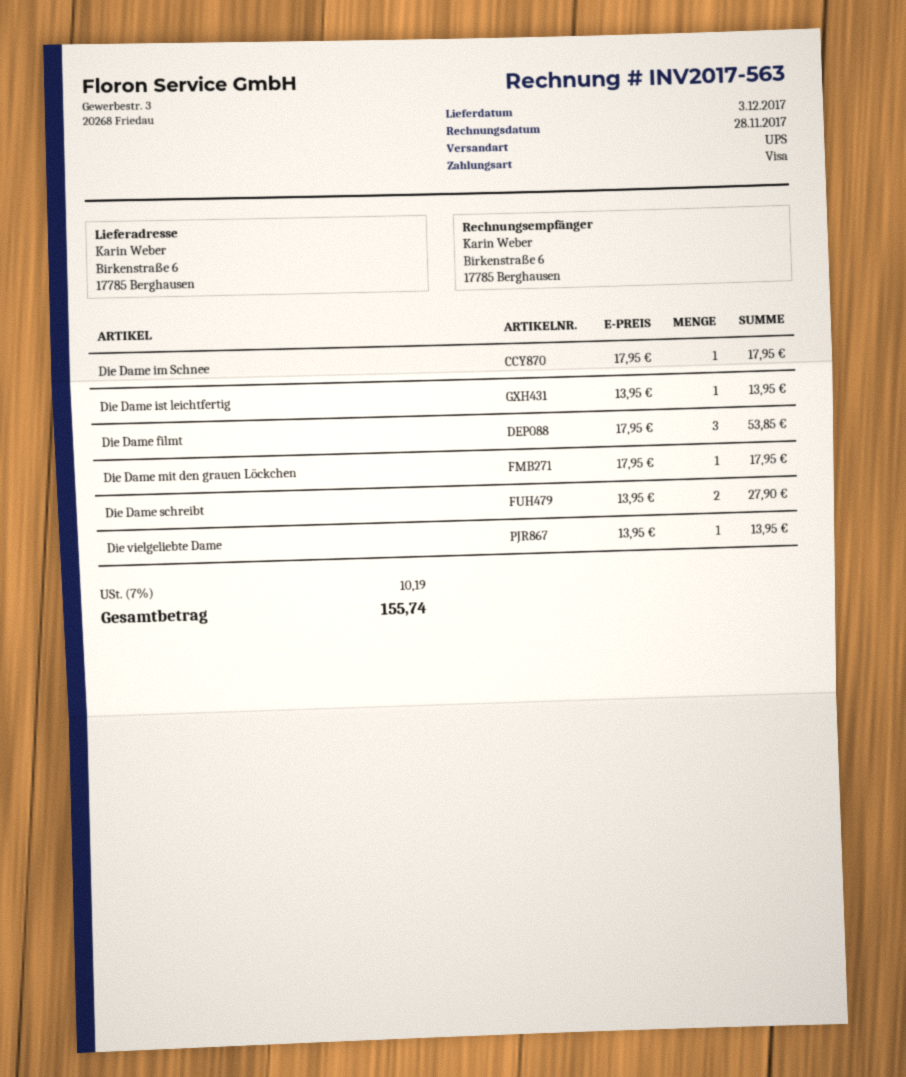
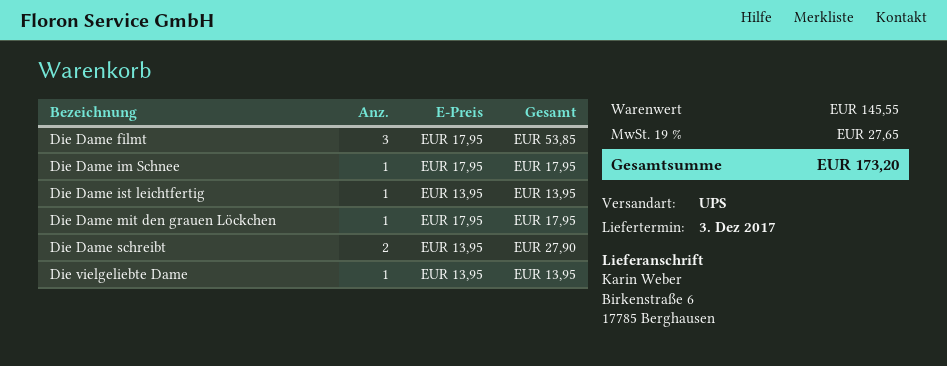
tax: 7% = 10.19 -> 19% = 27.65
total: 155.74 -> 173.20

